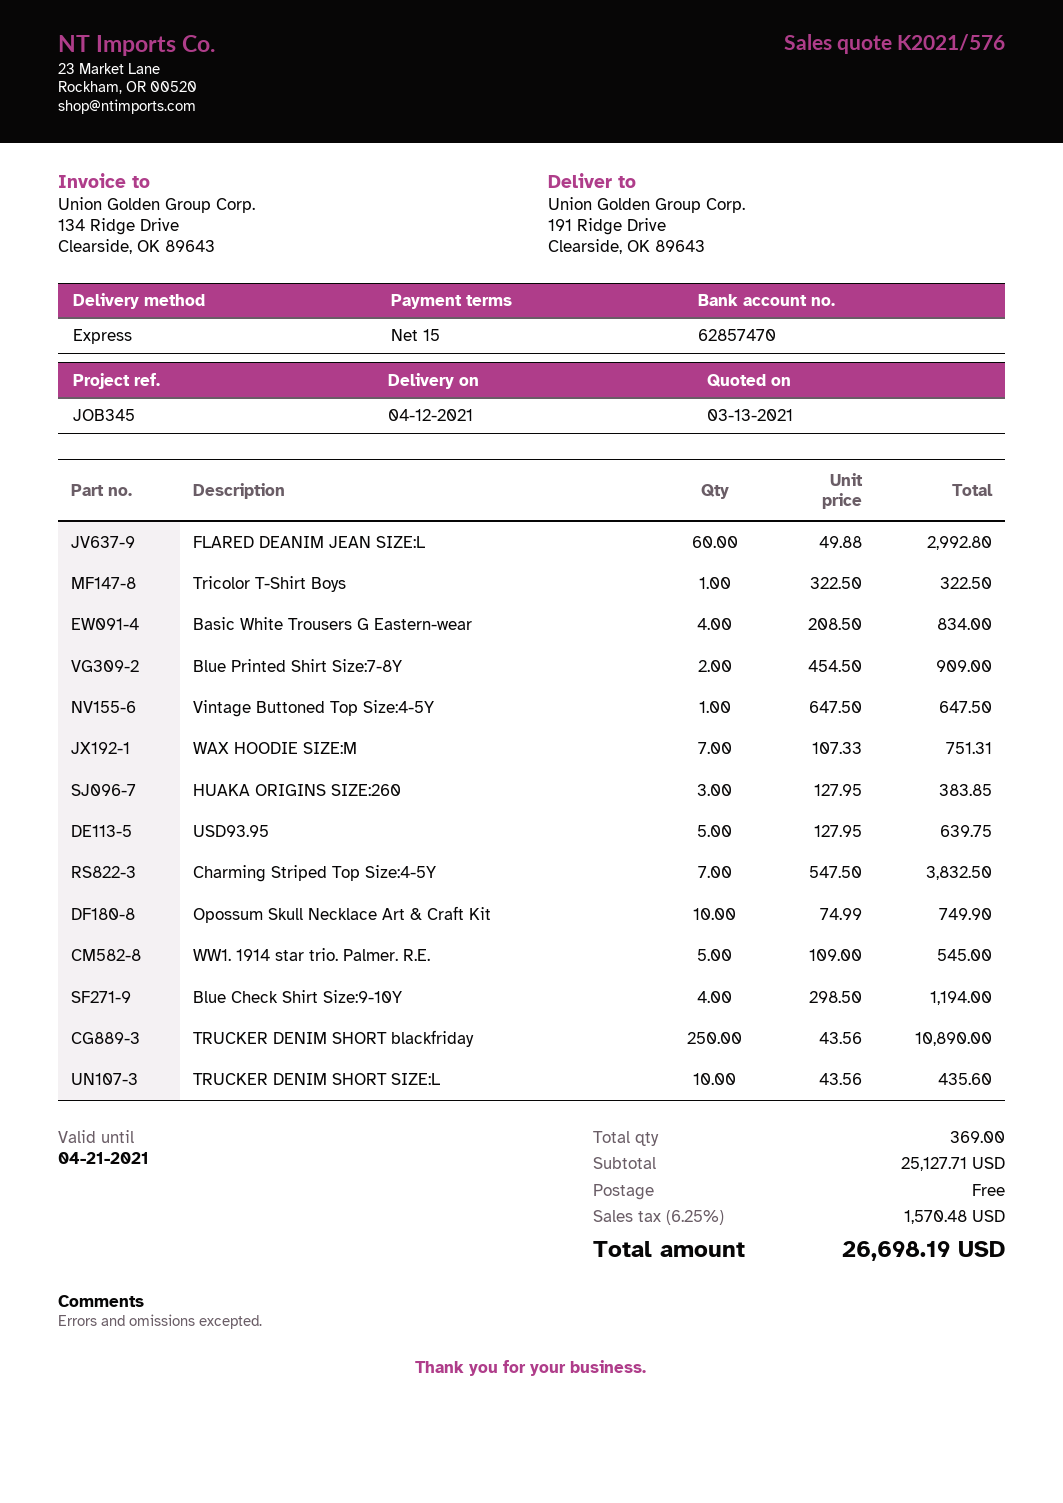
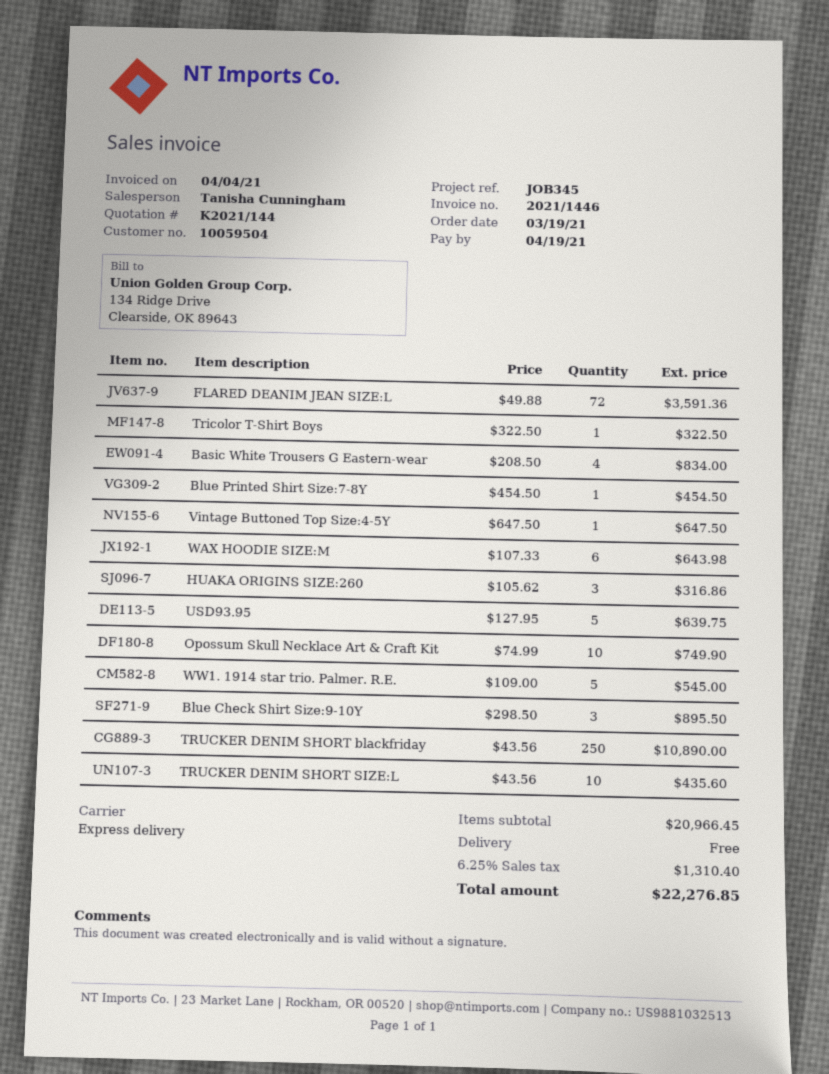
quote number: K2021/576 -> K2021/144
FLARED DEANIM JEAN SIZE:L: 60 x 49.88 = 2992.80 -> 72 x 49.88 = 3591.36
Blue Printed Shirt Size:7-8Y: 2 x 454.50 = 909.00 -> 1 x 454.50 = 454.50
WAX HOODIE SIZE:M: 7 x 107.33 = 751.31 -> 6 x 107.33 = 643.98
HUAKA ORIGINS SIZE:260: 3 x 127.95 = 383.85 -> 3 x 105.62 = 316.86
Charming Striped Top Size:4-5Y: 7 x 547.50 = 3832.50 -> none
Blue Check Shirt Size:9-10Y: 4 x 298.50 = 1194.00 -> 3 x 298.50 = 895.50
subtotal: 25127.71 -> 20966.45
tax: 6.25% = 1570.48 -> 6.25% = 1310.40
total: 26698.19 -> 22276.85

